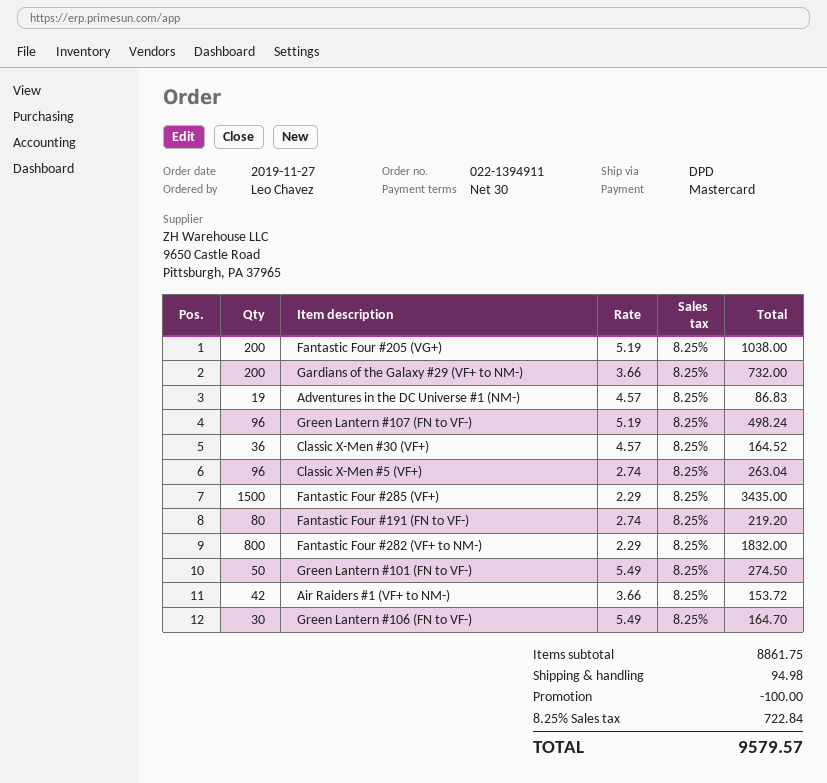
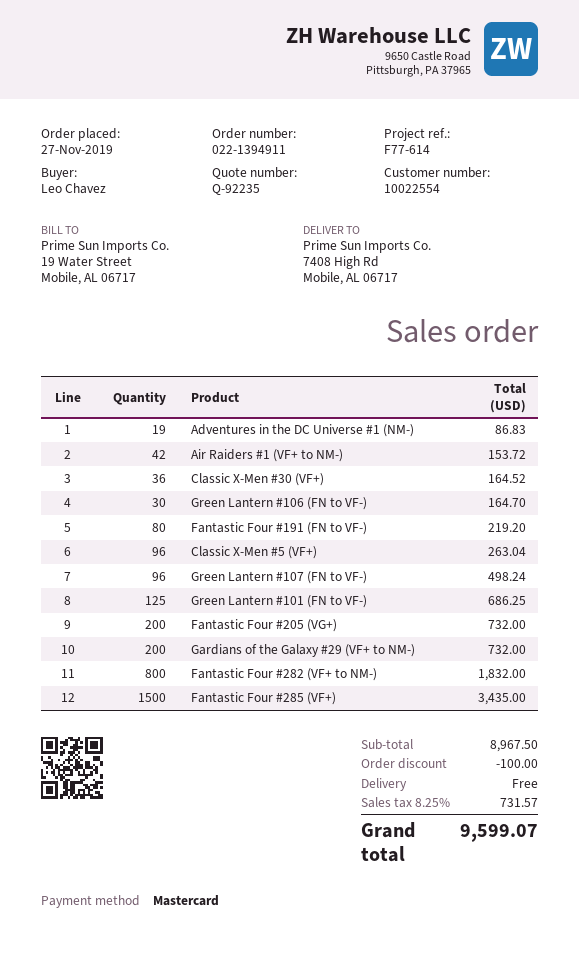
Fantastic Four #205 (VG+): 200 for 1038.00 -> 200 for 732.00
Green Lantern #101 (FN to VF-): 50 for 274.50 -> 125 for 686.25
subtotal: 8861.75 -> 8967.50
shipping: 94.98 -> 0.00
tax: 8.25% = 722.84 -> 8.25% = 731.57
total: 9579.57 -> 9599.07

